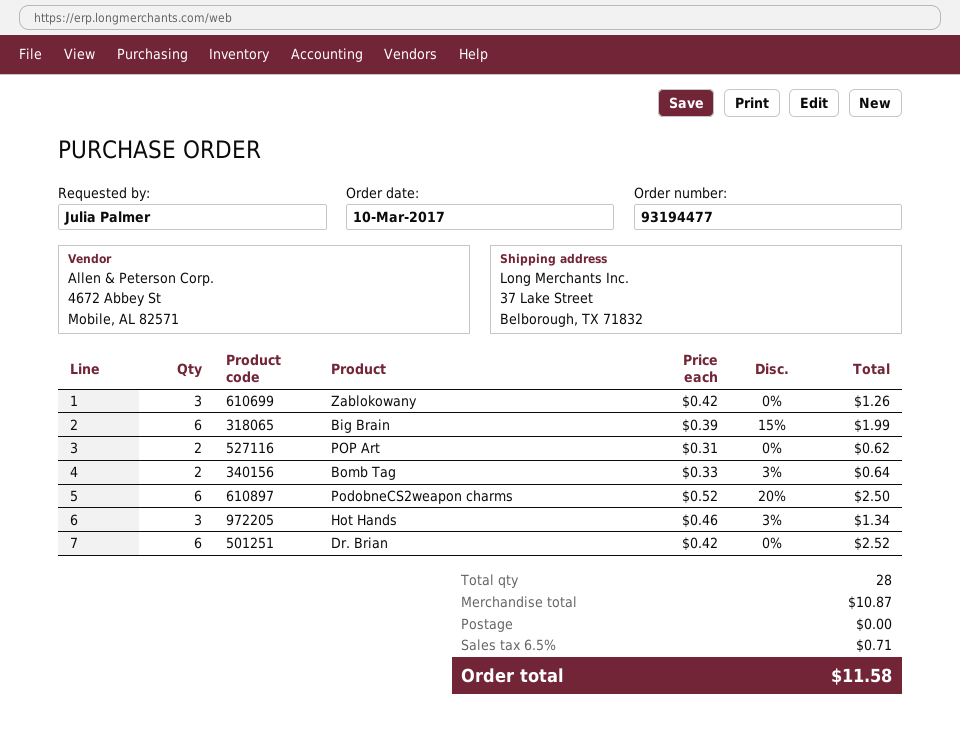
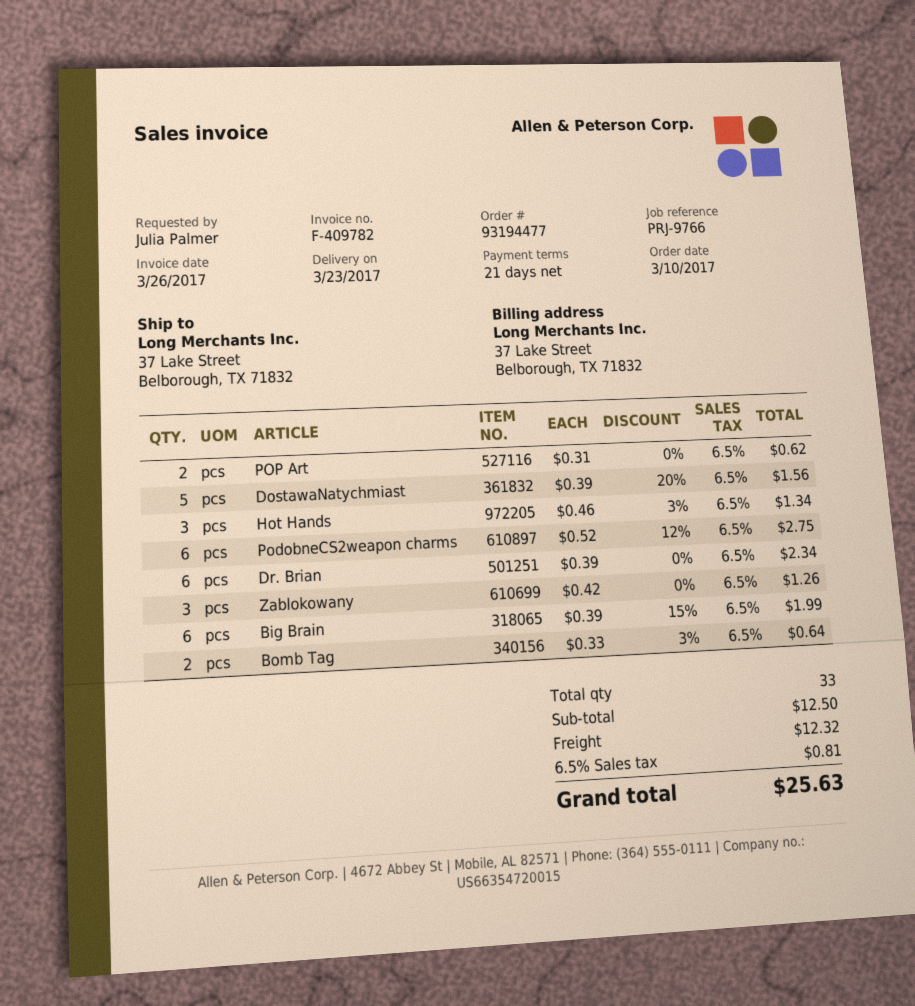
PodobneCS2weapon charms: 6 x 0.52 - 20% = 2.50 -> 6 x 0.52 - 12% = 2.75
Dr. Brian: 6 x 0.42 = 2.52 -> 6 x 0.39 = 2.34
DostawaNatychmiast: none -> 5 x 0.39 - 20% = 1.56
total quantity: 28 -> 33
subtotal: 10.87 -> 12.50
shipping: 0.00 -> 12.32
tax: 6.5% = 0.71 -> 6.5% = 0.81
total: 11.58 -> 25.63

